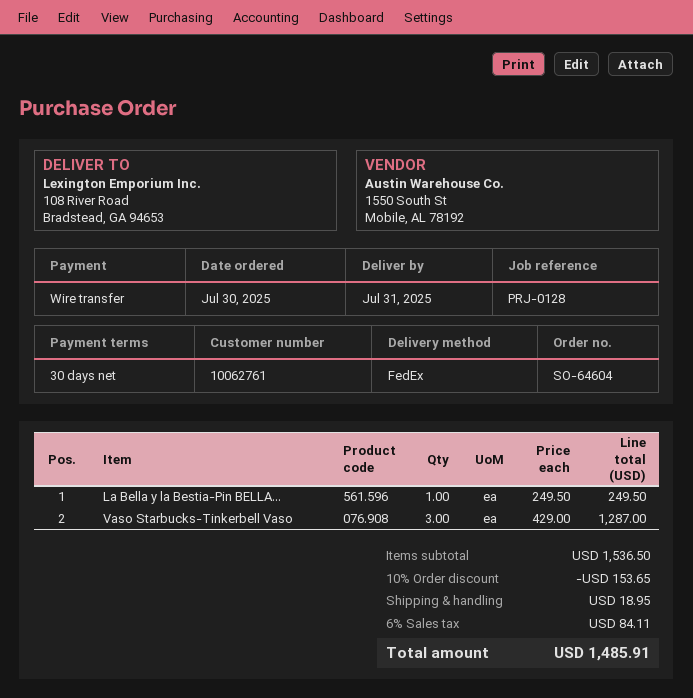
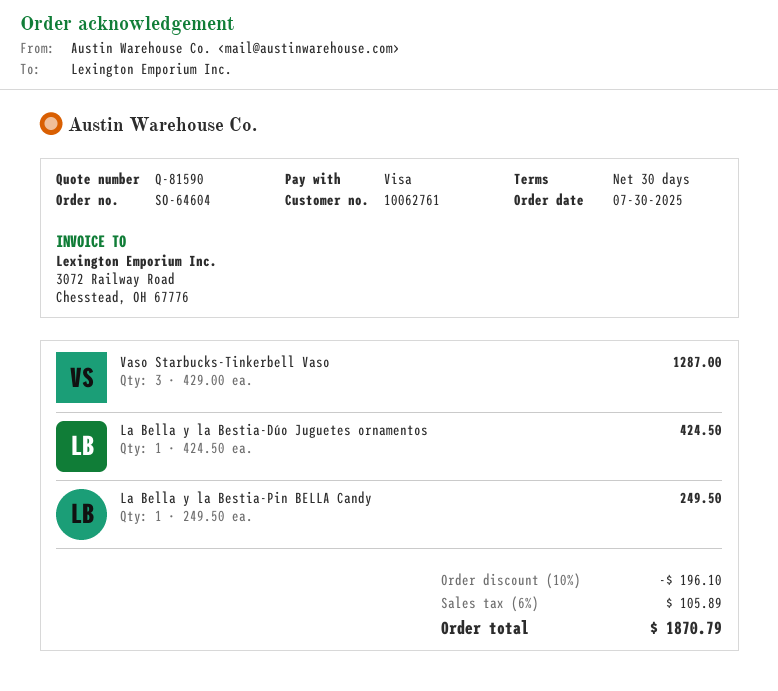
payment method: bank transfer -> Visa
La Bella y la Bestia-Dúo Juguetes ornamentos: none -> 1 x 424.50 = 424.50
discount: 10% = 153.65 -> 10% = 196.10
shipping: 18.95 -> none
tax: 6% = 84.11 -> 6% = 105.89
total: 1485.91 -> 1870.79

